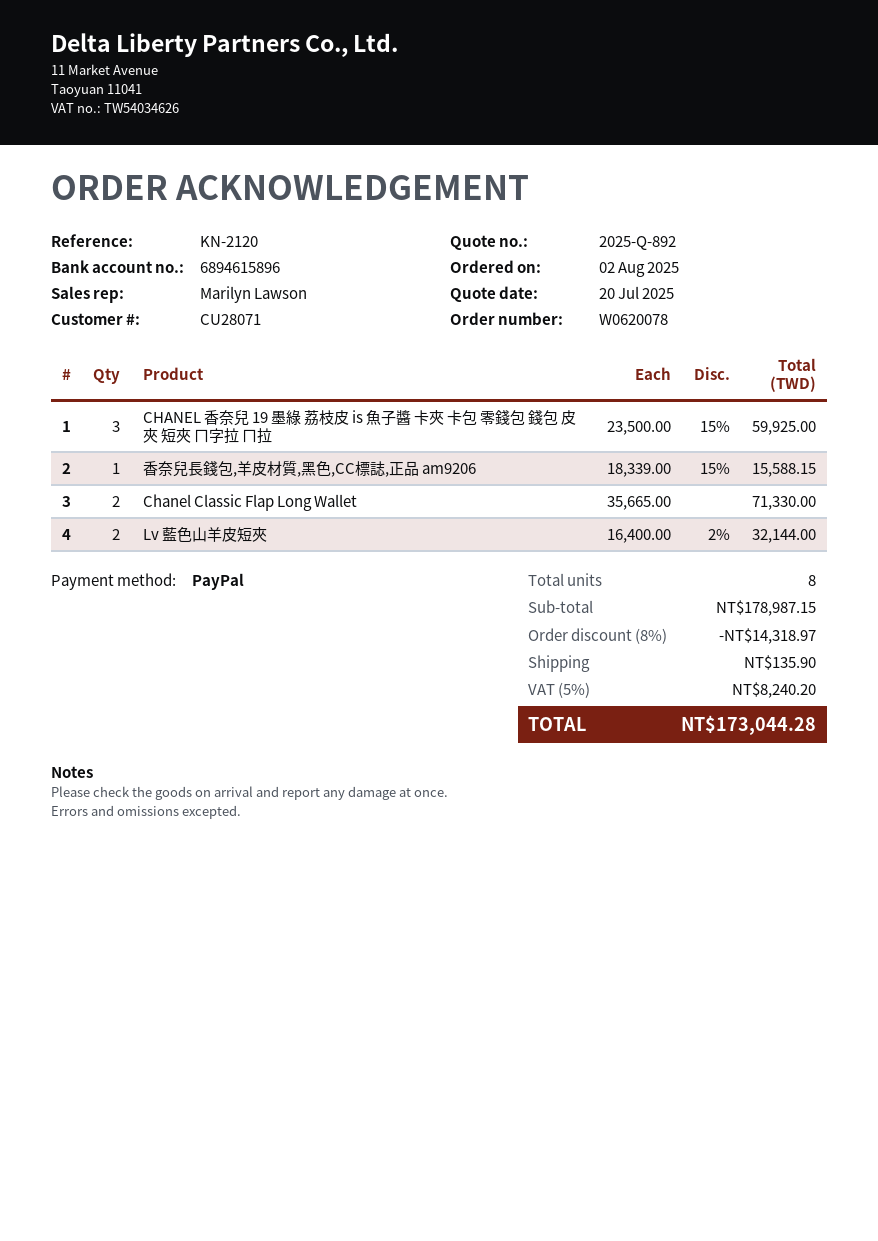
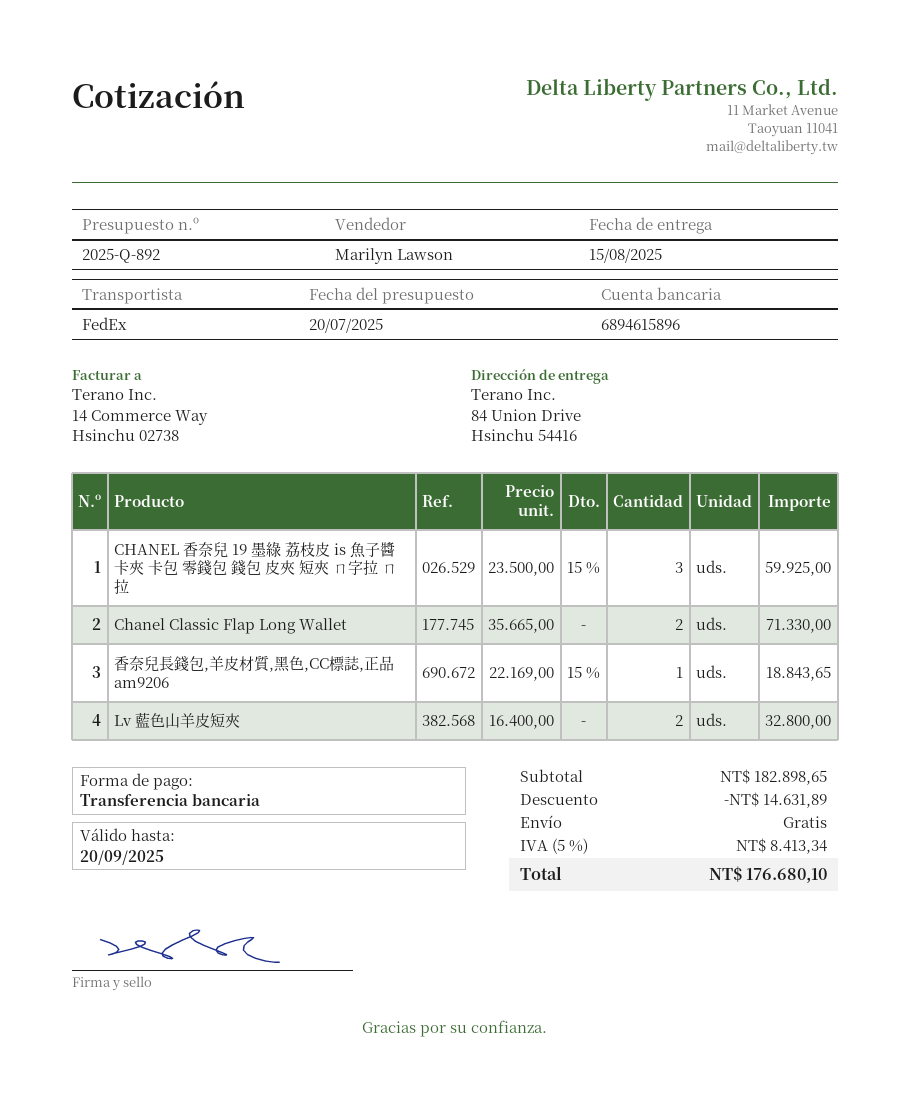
payment method: PayPal -> bank transfer
香奈兒長錢包,羊皮材質,黑色,CC標誌,正品 am9206: 1 x 18339.00 - 15% = 15588.15 -> 1 x 22169.00 - 15% = 18843.65
Lv 藍色山羊皮短夾: 2 x 16400.00 - 2% = 32144.00 -> 2 x 16400.00 = 32800.00
subtotal: 178987.15 -> 182898.65
discount: 14318.97 -> 14631.89
shipping: 135.90 -> 0.00
tax: 5% = 8240.20 -> 5% = 8413.34
total: 173044.28 -> 176680.10

